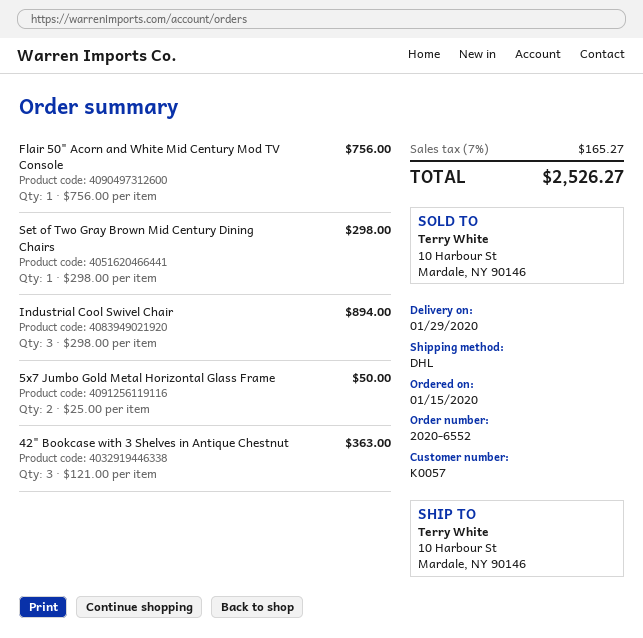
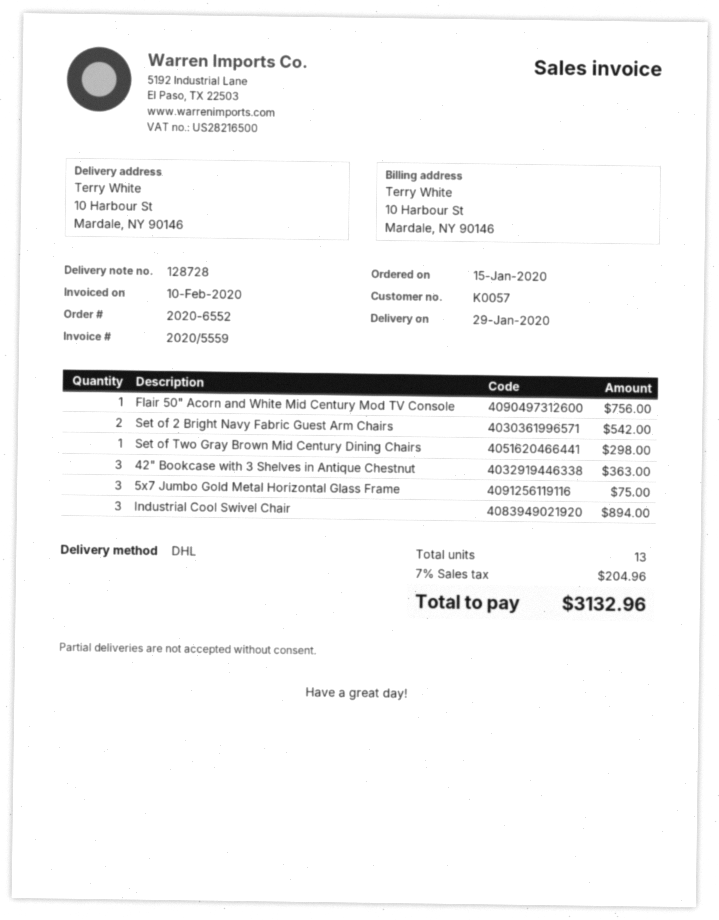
5x7 Jumbo Gold Metal Horizontal Glass Frame: 2 for 50.00 -> 3 for 75.00
Set of 2 Bright Navy Fabric Guest Arm Chairs: none -> 2 for 542.00
tax: 7% = 165.27 -> 7% = 204.96
total: 2526.27 -> 3132.96

